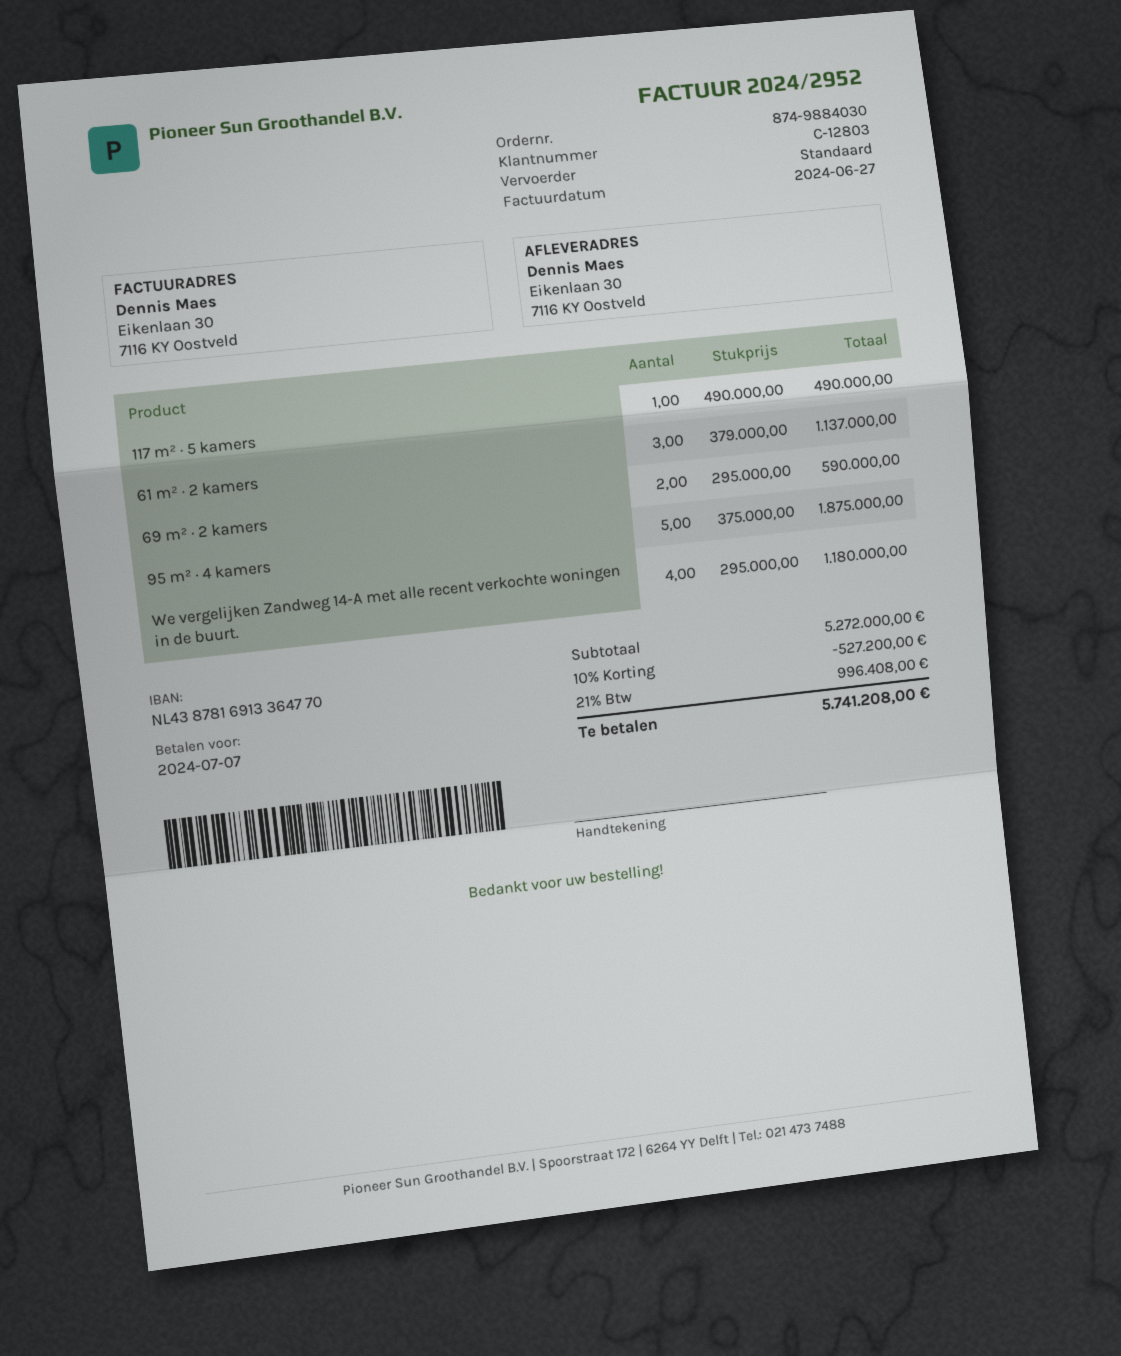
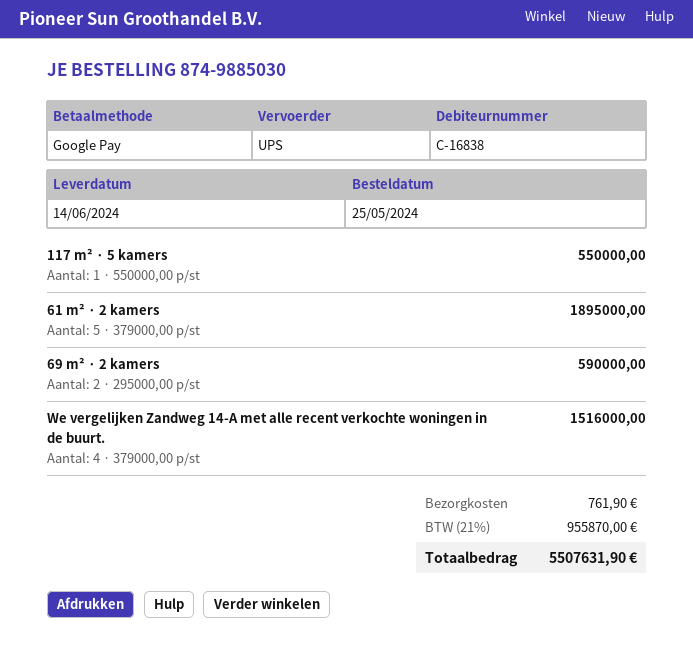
order number: 874-9884030 -> 874-9885030
customer number: C-12803 -> C-16838
shipping method: standard -> UPS
117 m² · 5 kamers: 1 x 490000.00 = 490000.00 -> 1 x 550000.00 = 550000.00
61 m² · 2 kamers: 3 x 379000.00 = 1137000.00 -> 5 x 379000.00 = 1895000.00
95 m² · 4 kamers: 5 x 375000.00 = 1875000.00 -> none
We vergelijken Zandweg 14-A met alle recent verkochte woningen in de buurt.: 4 x 295000.00 = 1180000.00 -> 4 x 379000.00 = 1516000.00
discount: 10% = 527200.00 -> none
shipping: none -> 761.90
tax: 21% = 996408.00 -> 21% = 955870.00
total: 5741208.00 -> 5507631.90

